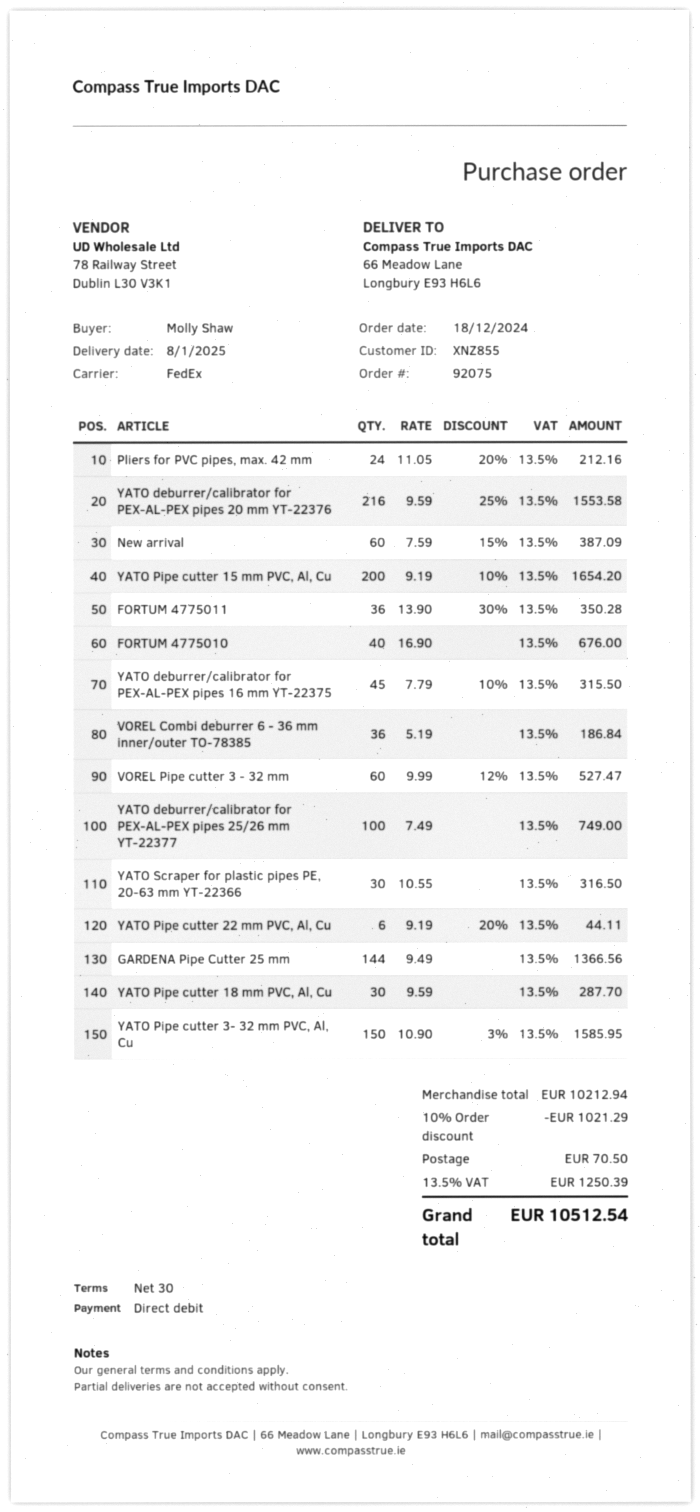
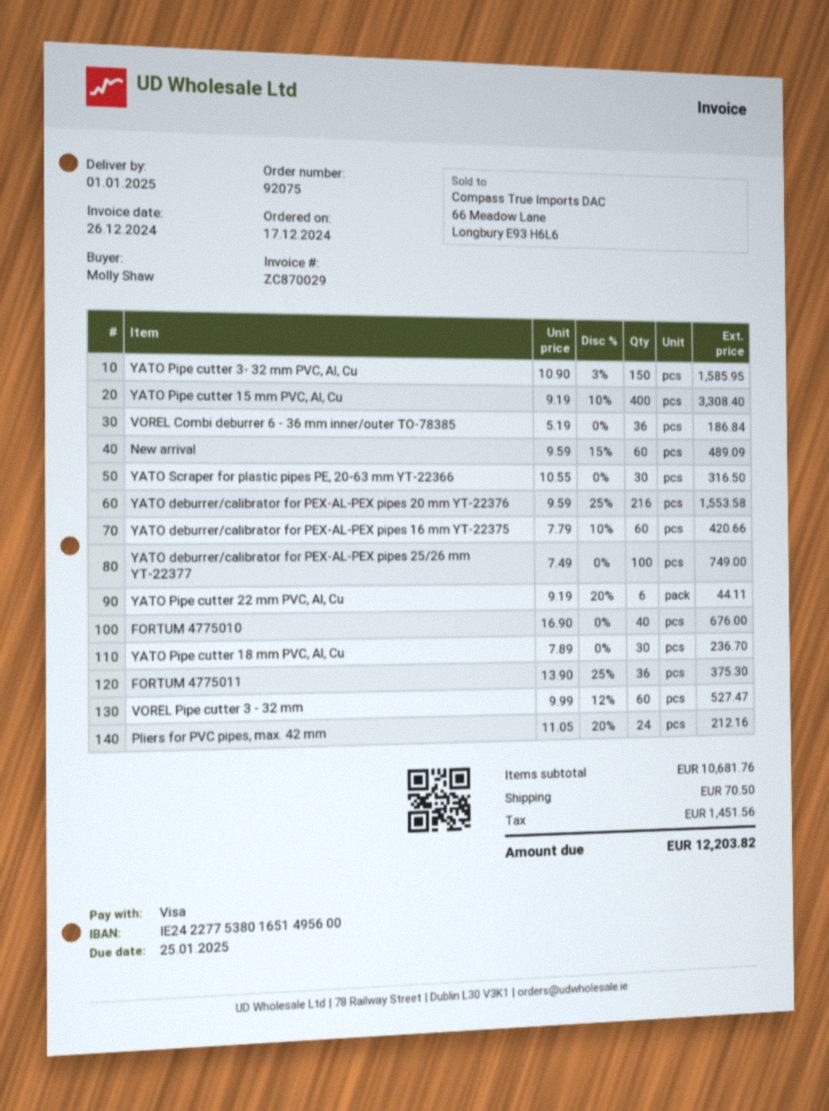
order date: 2024-12-18 -> 2024-12-17
delivery date: 2025-01-08 -> 2025-01-01
payment method: direct debit -> Visa
New arrival: 60 x 7.59 - 15% = 387.09 -> 60 x 9.59 - 15% = 489.09
YATO Pipe cutter 15 mm PVC, Al, Cu: 200 x 9.19 - 10% = 1654.20 -> 400 x 9.19 - 10% = 3308.40
FORTUM 4775011: 36 x 13.90 - 30% = 350.28 -> 36 x 13.90 - 25% = 375.30
YATO deburrer/calibrator for PEX-AL-PEX pipes 16 mm YT-22375: 45 x 7.79 - 10% = 315.50 -> 60 x 7.79 - 10% = 420.66
GARDENA Pipe Cutter 25 mm: 144 x 9.49 = 1366.56 -> none
YATO Pipe cutter 18 mm PVC, Al, Cu: 30 x 9.59 = 287.70 -> 30 x 7.89 = 236.70
subtotal: 10212.94 -> 10681.76
discount: 10% = 1021.29 -> none
tax: 1250.39 -> 1451.56
total: 10512.54 -> 12203.82

